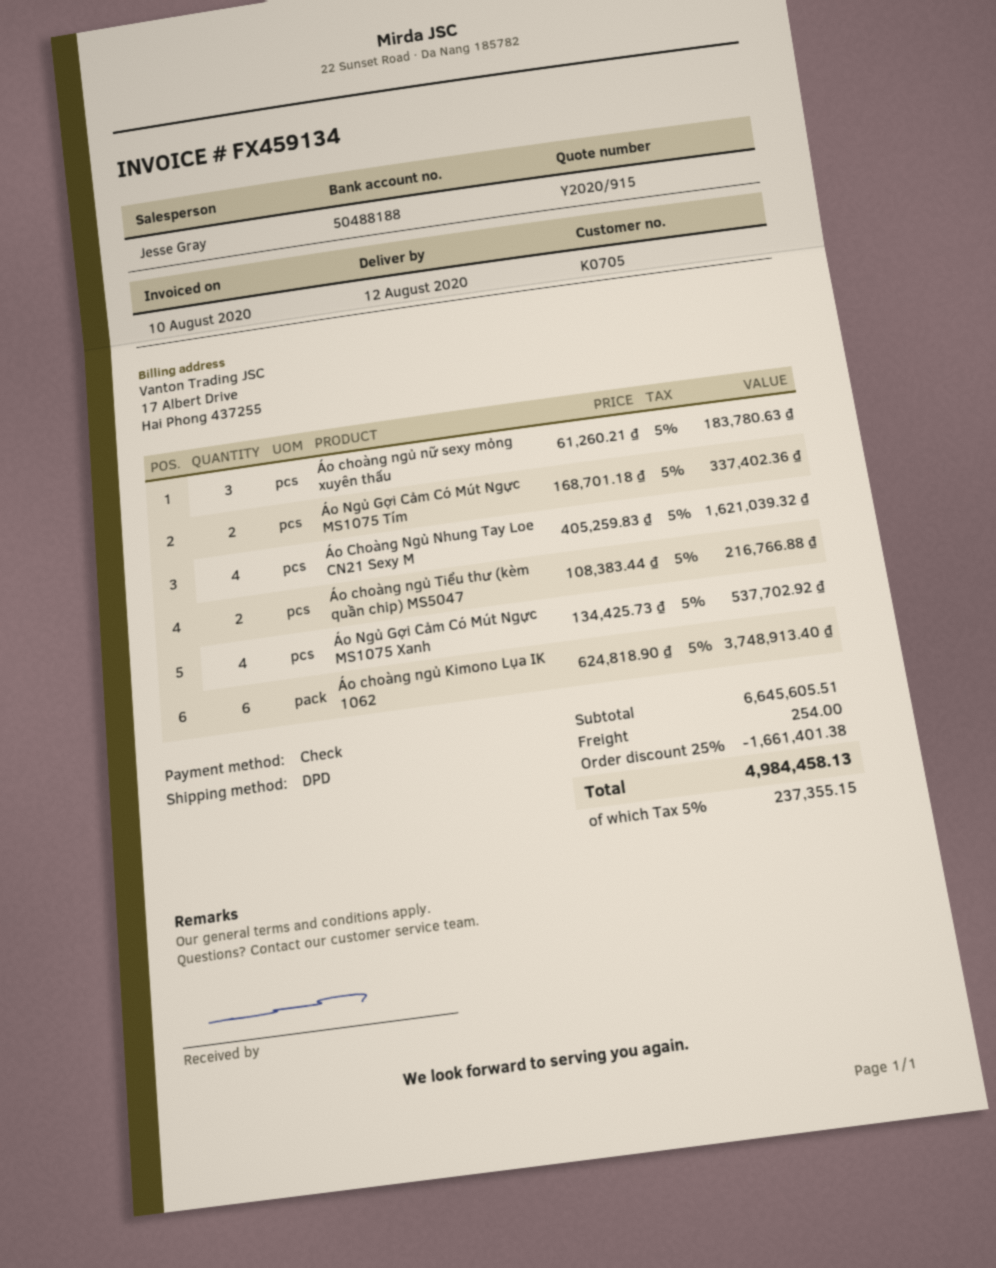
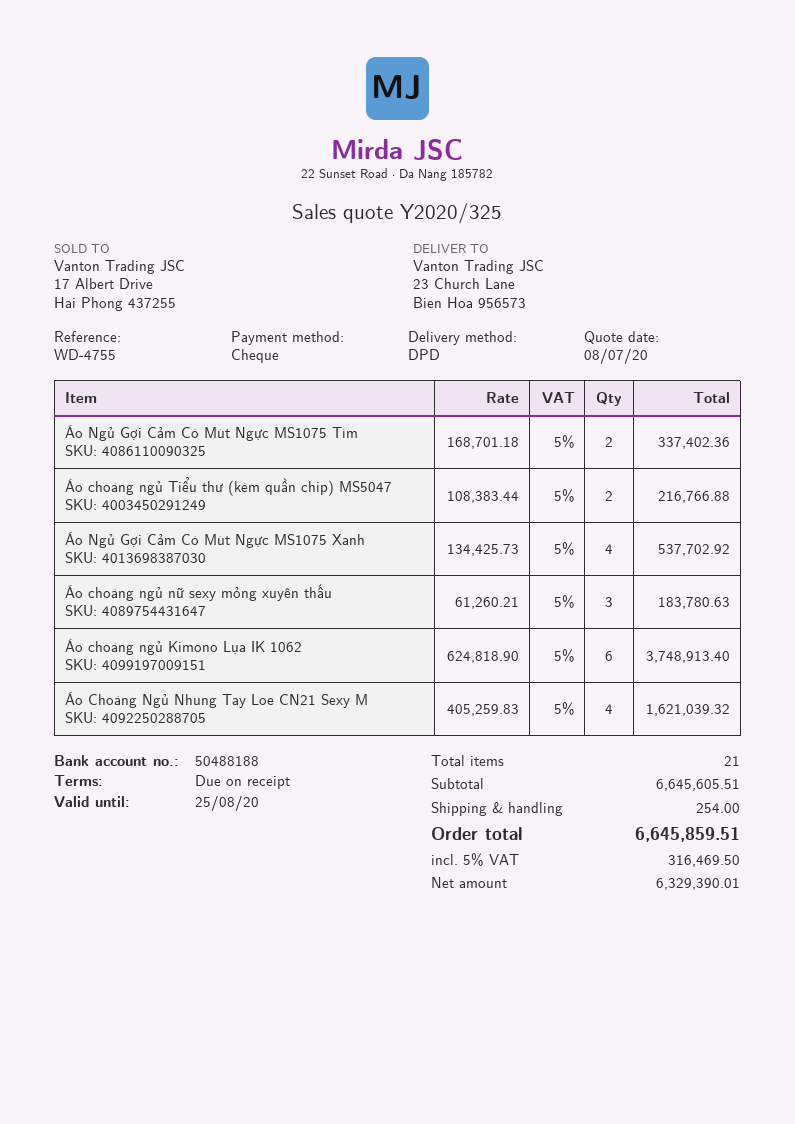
quote number: Y2020/915 -> Y2020/325
discount: 25% = 1661401.38 -> none
tax: 5% = 237355.15 -> 5% = 316469.50
total: 4984458.13 -> 6645859.51

